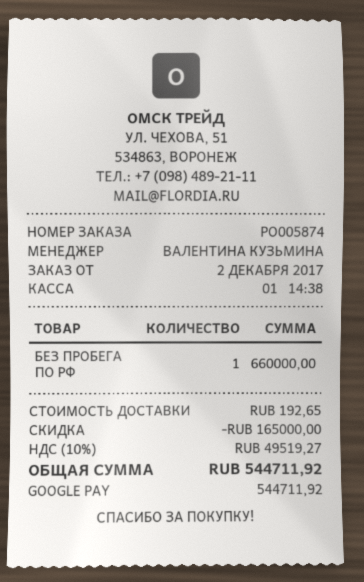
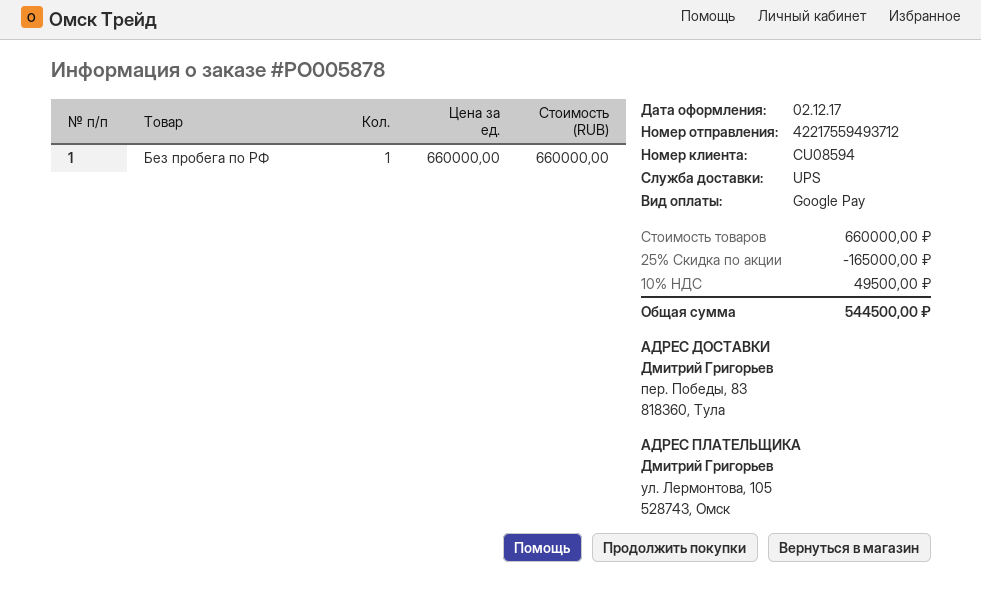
order number: PO005874 -> PO005878
shipping: 192.65 -> none
tax: 10% = 49519.27 -> 10% = 49500.00
total: 544711.92 -> 544500.00

